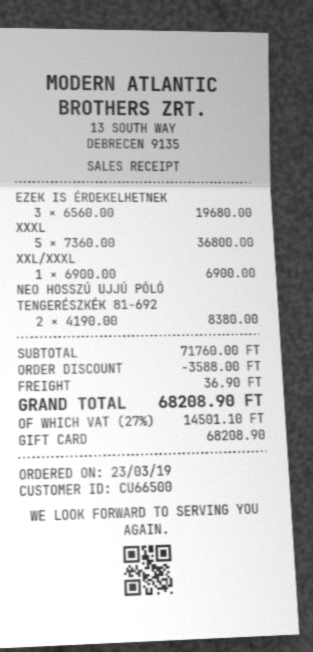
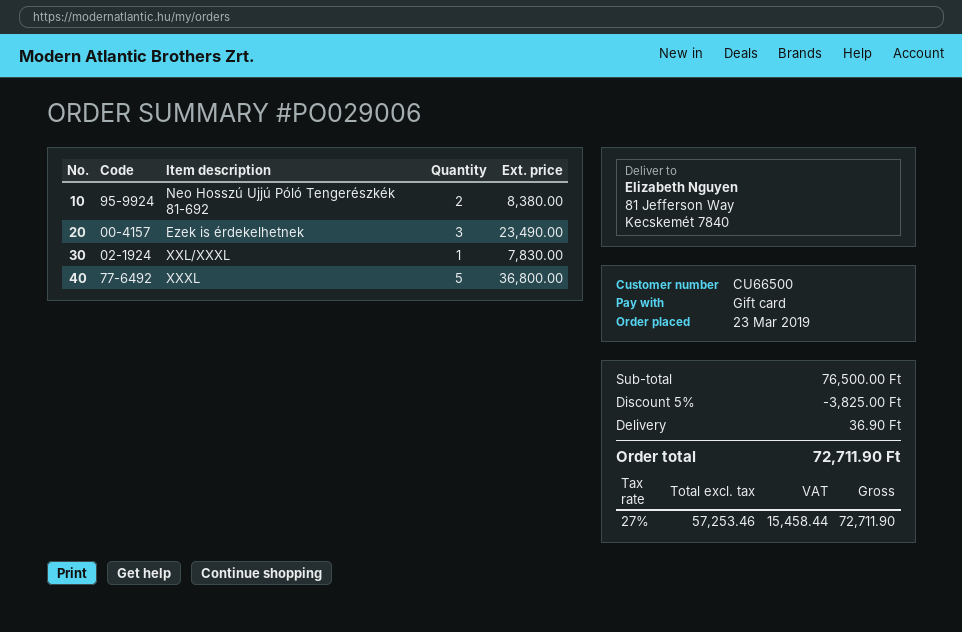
EZEK IS ÉRDEKELHETNEK: 3 for 19680.00 -> 3 for 23490.00
XXL/XXXL: 1 for 6900.00 -> 1 for 7830.00
subtotal: 71760.00 -> 76500.00
discount: 3588.00 -> 3825.00
tax: 27% = 14501.10 -> 27% = 15458.44
total: 68208.90 -> 72711.90

